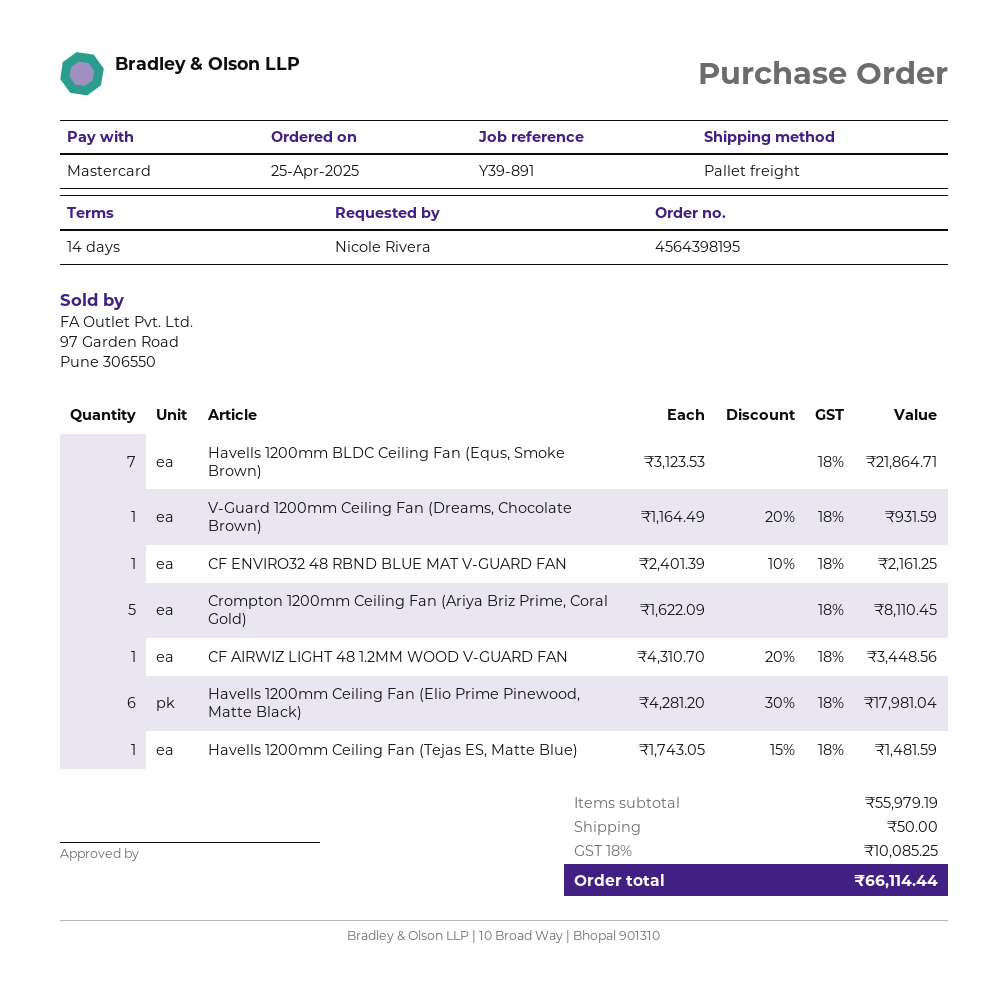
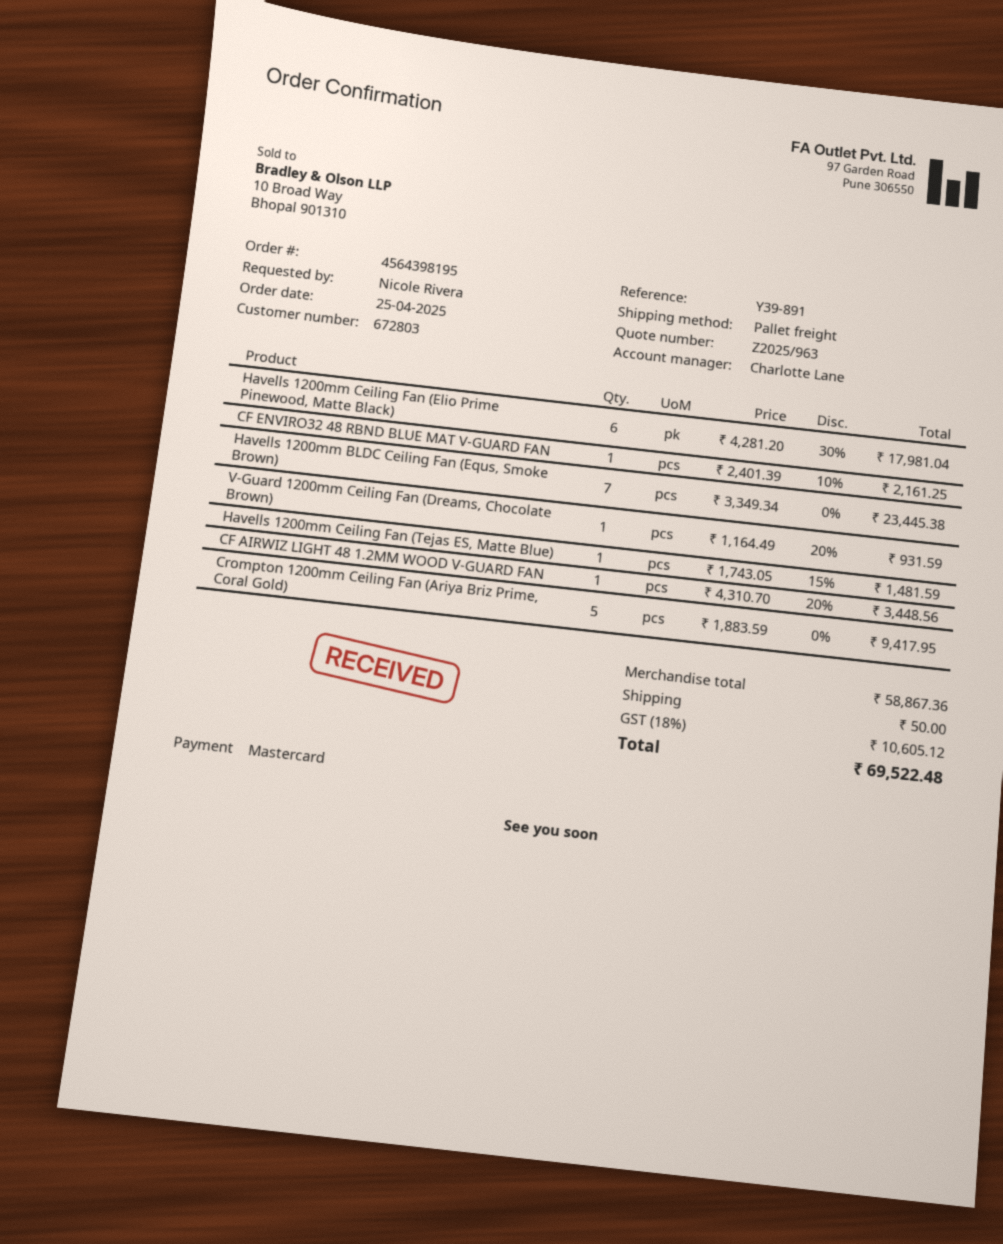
Havells 1200mm BLDC Ceiling Fan (Equs, Smoke Brown): 7 x 3123.53 = 21864.71 -> 7 x 3349.34 = 23445.38
Crompton 1200mm Ceiling Fan (Ariya Briz Prime, Coral Gold): 5 x 1622.09 = 8110.45 -> 5 x 1883.59 = 9417.95
subtotal: 55979.19 -> 58867.36
tax: 18% = 10085.25 -> 18% = 10605.12
total: 66114.44 -> 69522.48

